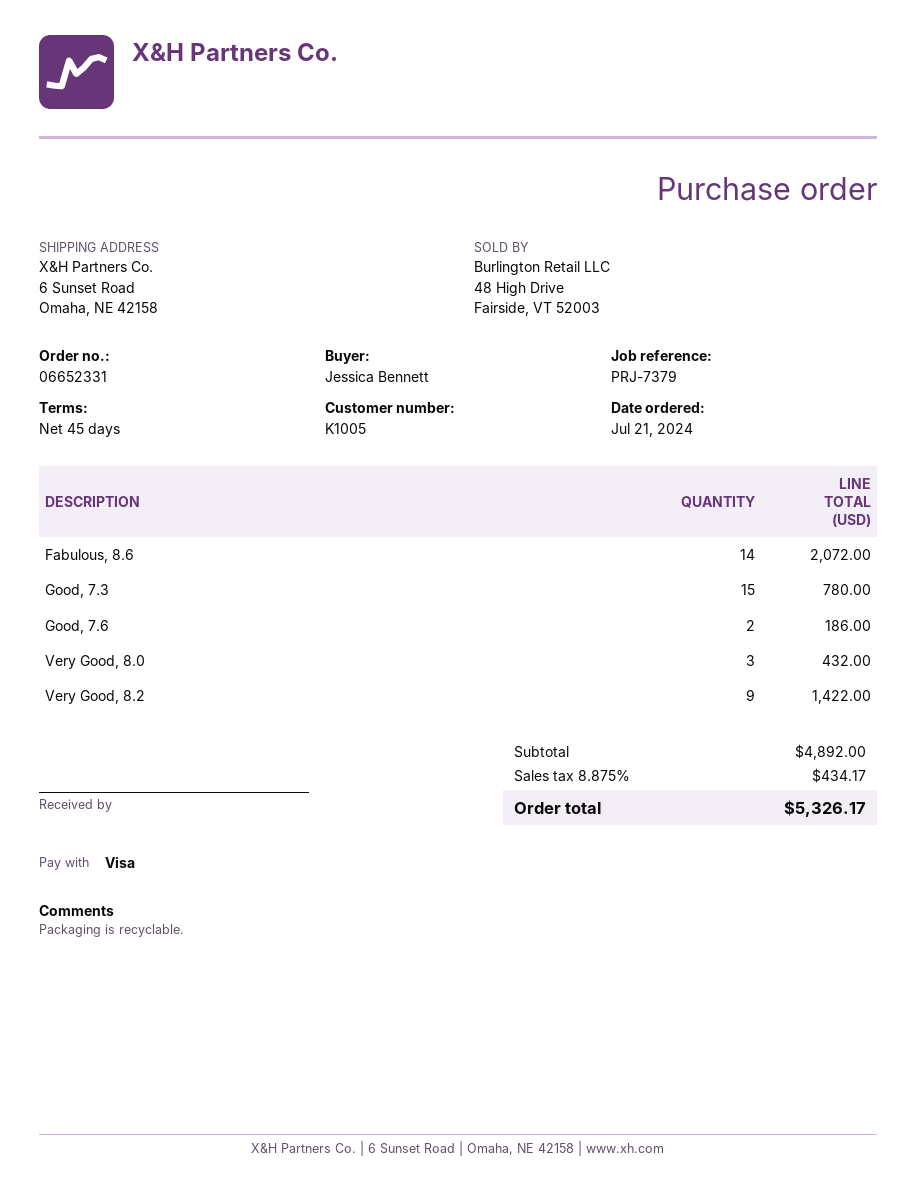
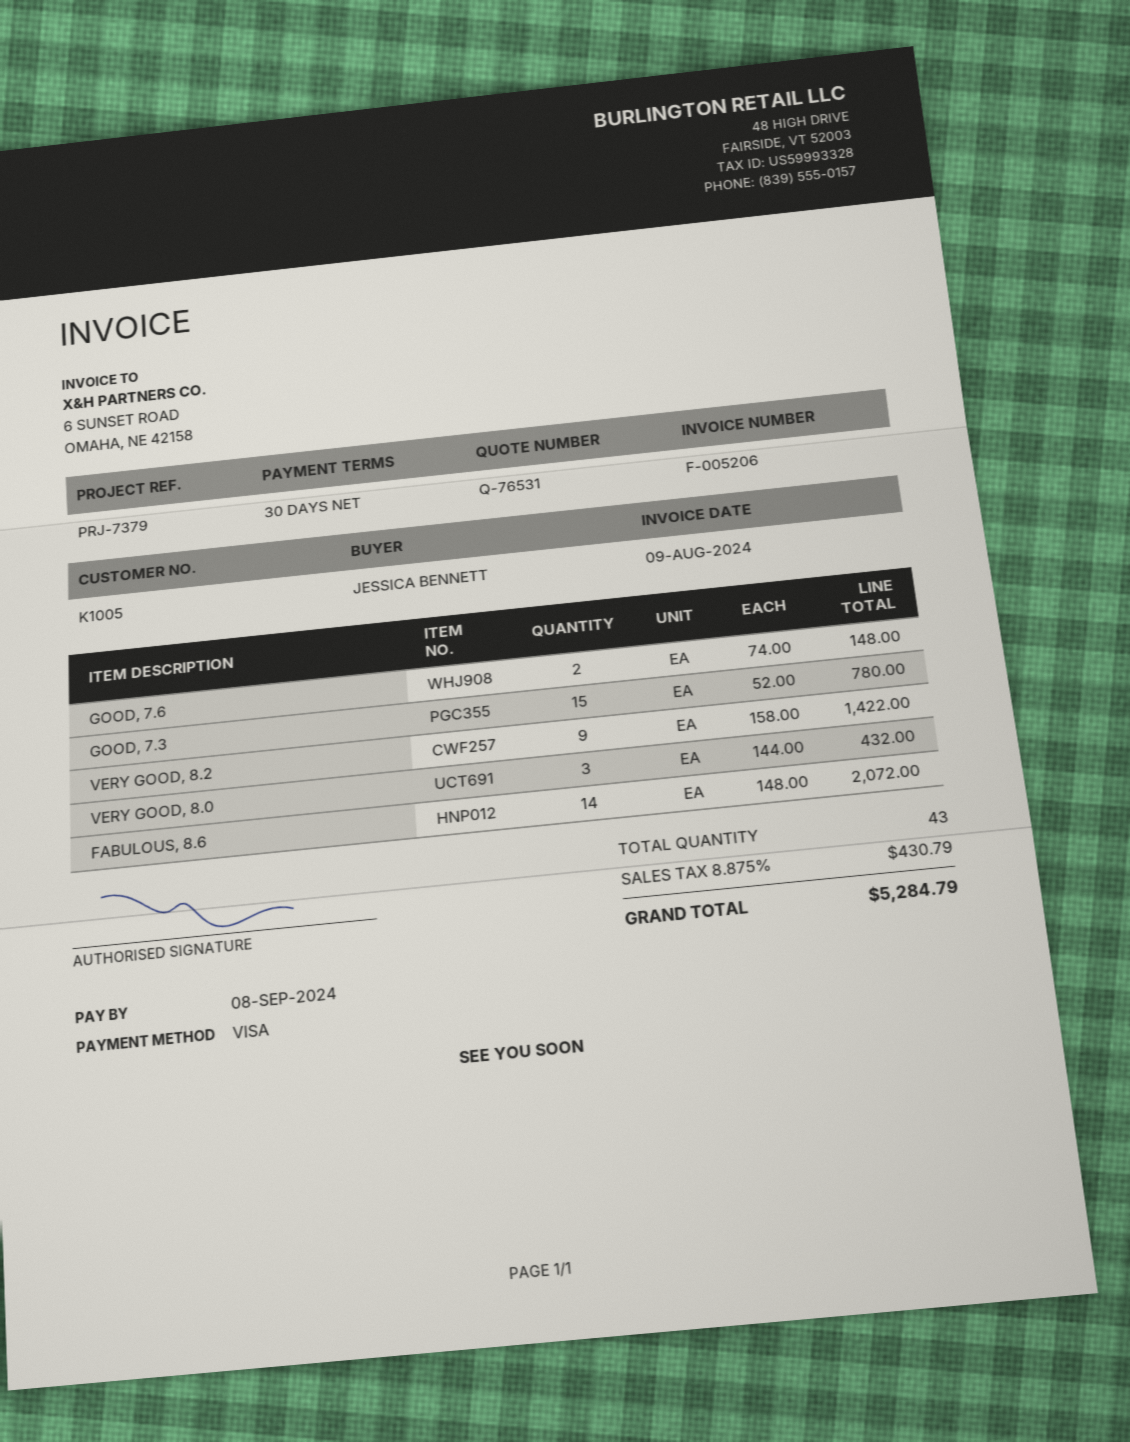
payment terms: 45 days -> 30 days
Good, 7.6: 2 for 186.00 -> 2 for 148.00
tax: 8.875% = 434.17 -> 8.875% = 430.79
total: 5326.17 -> 5284.79

